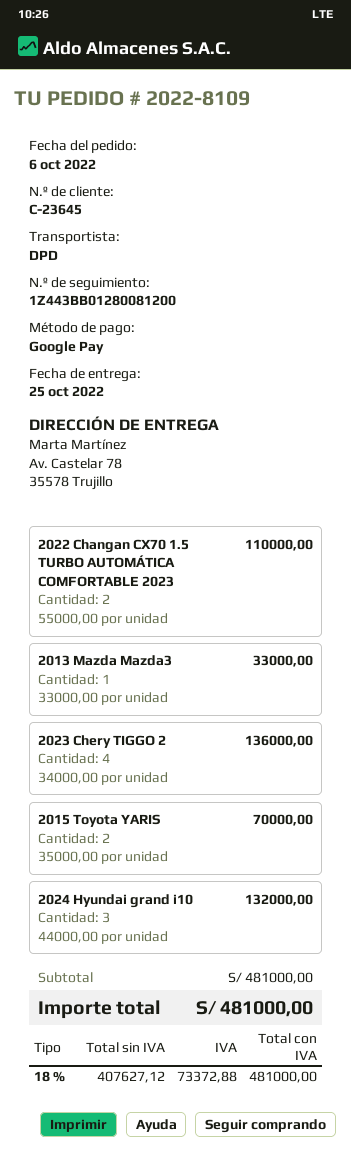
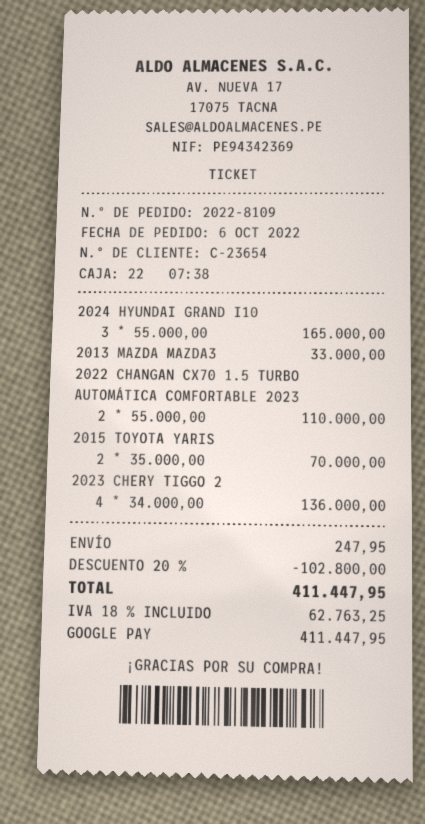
customer number: C-23645 -> C-23654
2024 Hyundai grand i10: 3 x 44000.00 = 132000.00 -> 3 x 55000.00 = 165000.00
discount: none -> 20% = 102800.00
shipping: none -> 247.95
tax: 18% = 73372.88 -> 18% = 62763.25
total: 481000.00 -> 411447.95

